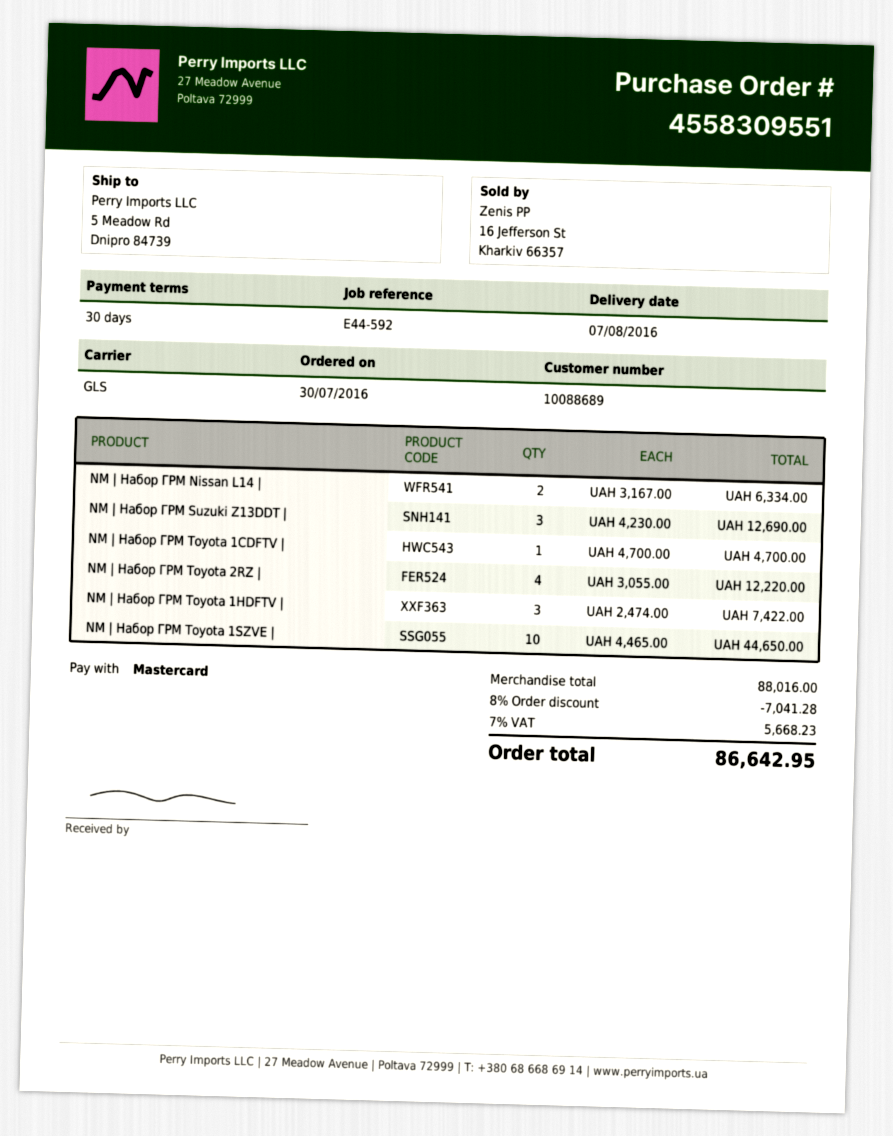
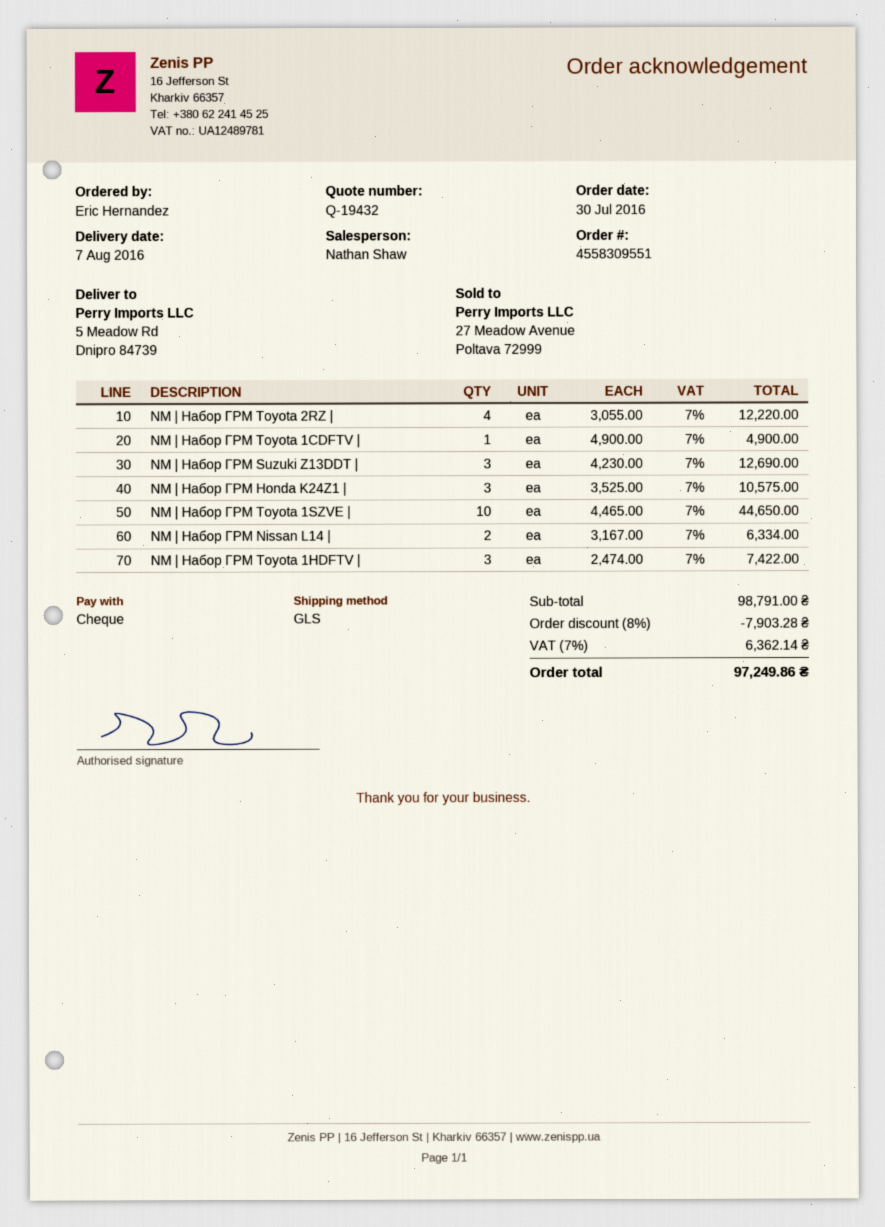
payment method: Mastercard -> cheque
NM | Набор ГРМ Toyota 1CDFTV |: 1 x 4700.00 = 4700.00 -> 1 x 4900.00 = 4900.00
NM | Набор ГРМ Honda K24Z1 |: none -> 3 x 3525.00 = 10575.00
subtotal: 88016.00 -> 98791.00
discount: 8% = 7041.28 -> 8% = 7903.28
tax: 7% = 5668.23 -> 7% = 6362.14
total: 86642.95 -> 97249.86

